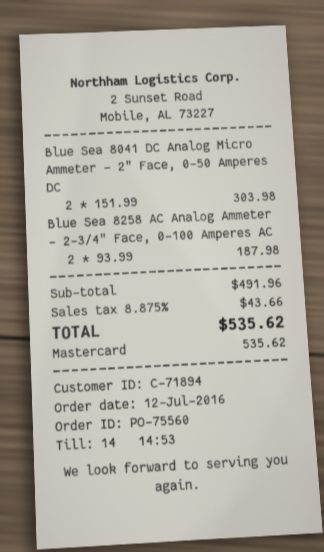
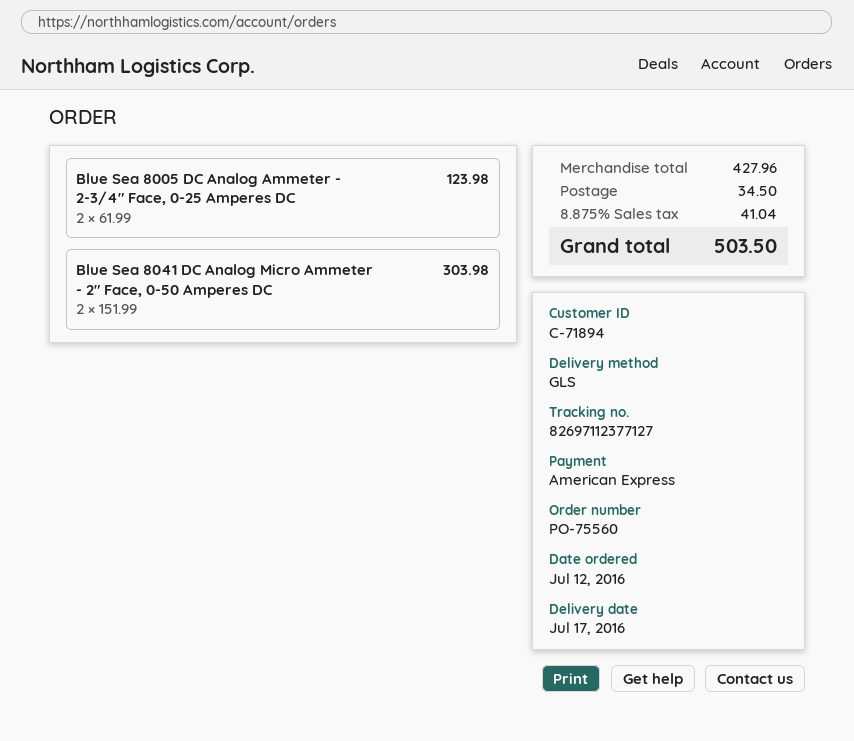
payment method: Mastercard -> American Express
Blue Sea 8258 AC Analog Ammeter - 2-3/4" Face, 0-100 Amperes AC: 2 x 93.99 = 187.98 -> none
Blue Sea 8005 DC Analog Ammeter - 2-3/4" Face, 0-25 Amperes DC: none -> 2 x 61.99 = 123.98
subtotal: 491.96 -> 427.96
shipping: none -> 34.50
tax: 8.875% = 43.66 -> 8.875% = 41.04
total: 535.62 -> 503.50

